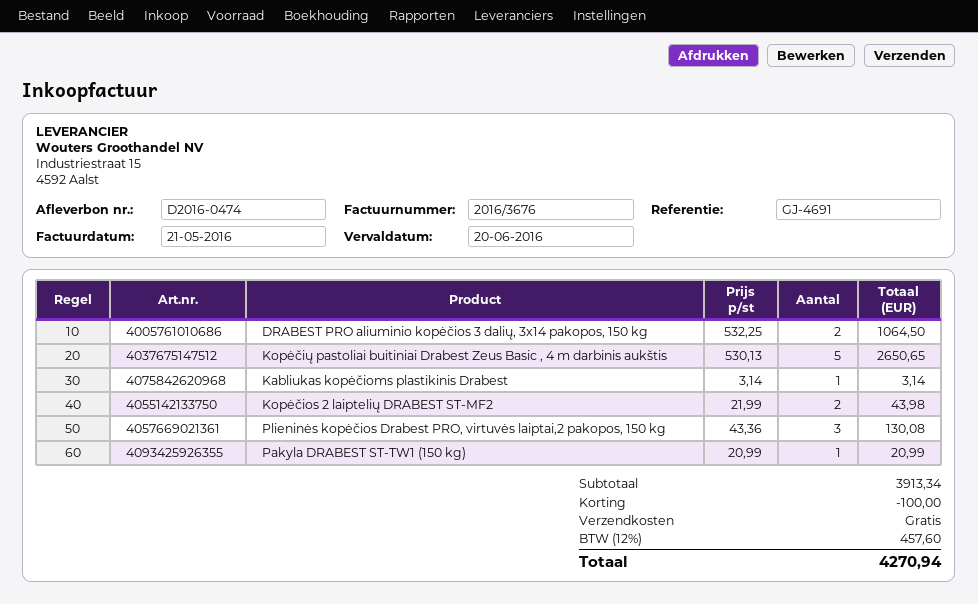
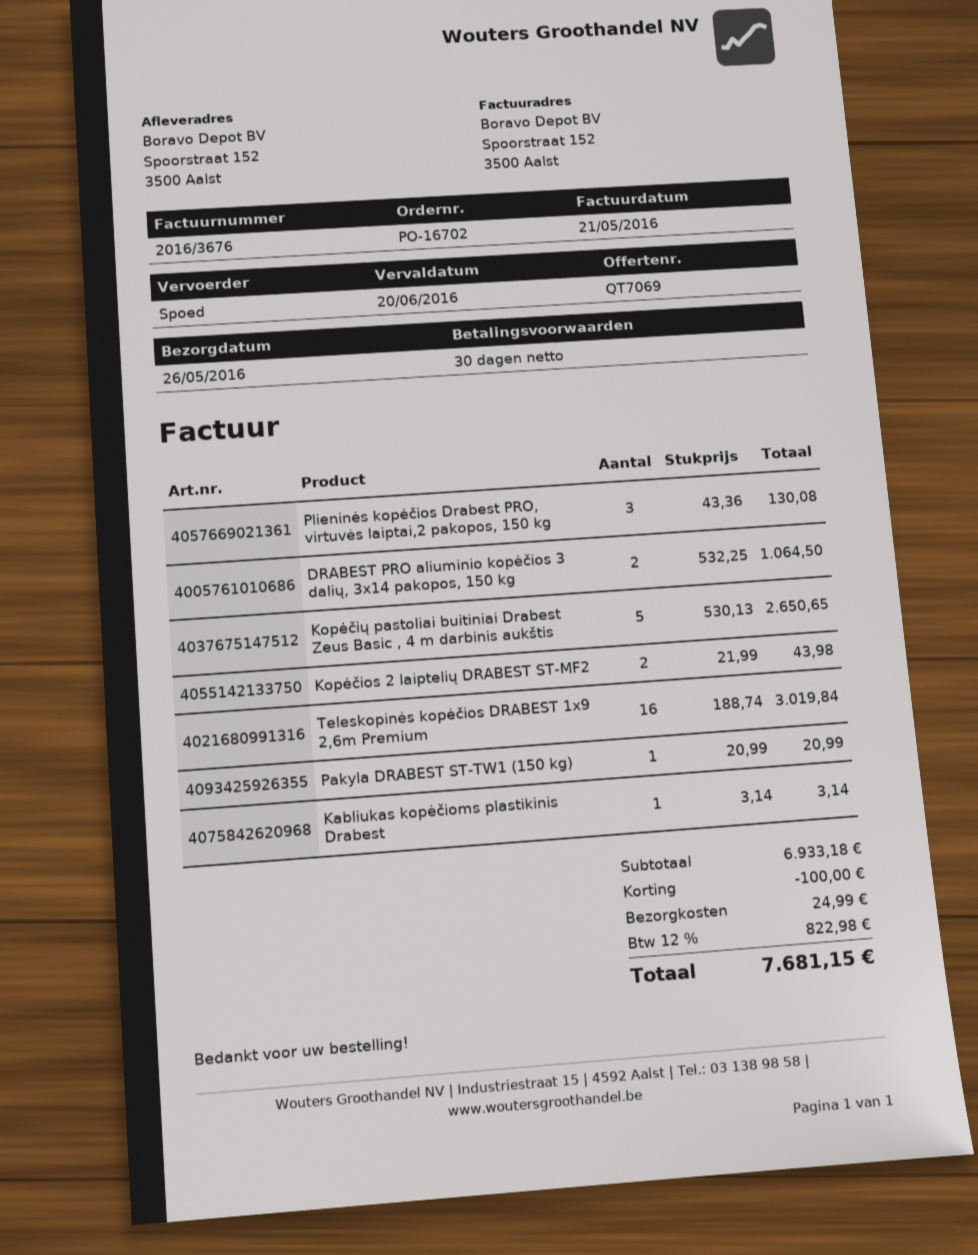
Teleskopinės kopėčios DRABEST 1x9 2,6m Premium: none -> 16 x 188.74 = 3019.84
subtotal: 3913.34 -> 6933.18
shipping: 0.00 -> 24.99
tax: 12% = 457.60 -> 12% = 822.98
total: 4270.94 -> 7681.15

